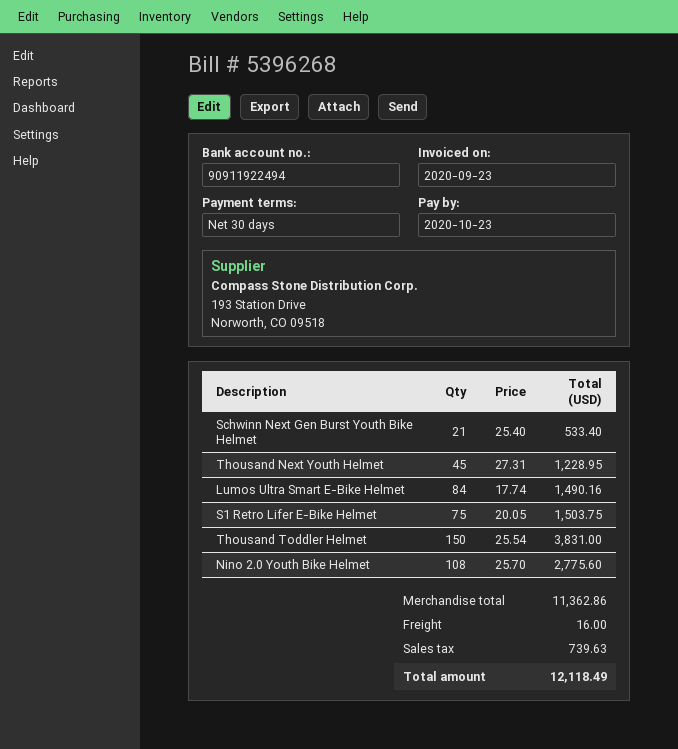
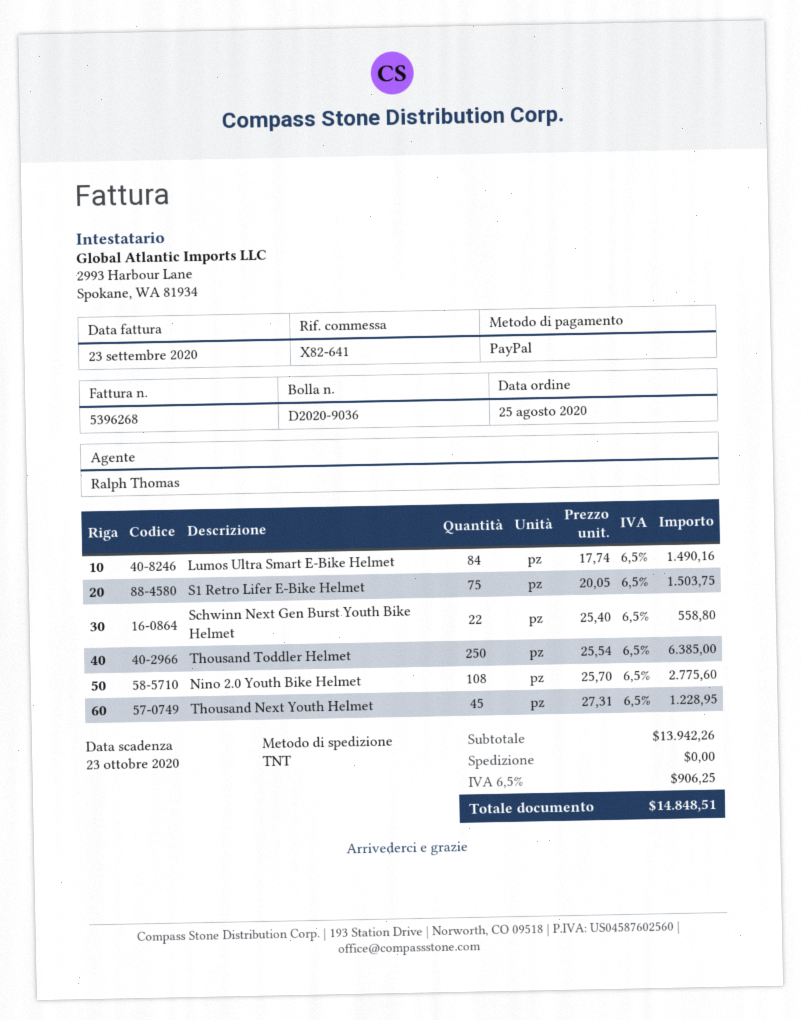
Schwinn Next Gen Burst Youth Bike Helmet: 21 x 25.40 = 533.40 -> 22 x 25.40 = 558.80
Thousand Toddler Helmet: 150 x 25.54 = 3831.00 -> 250 x 25.54 = 6385.00
subtotal: 11362.86 -> 13942.26
shipping: 16.00 -> 0.00
tax: 739.63 -> 906.25
total: 12118.49 -> 14848.51

